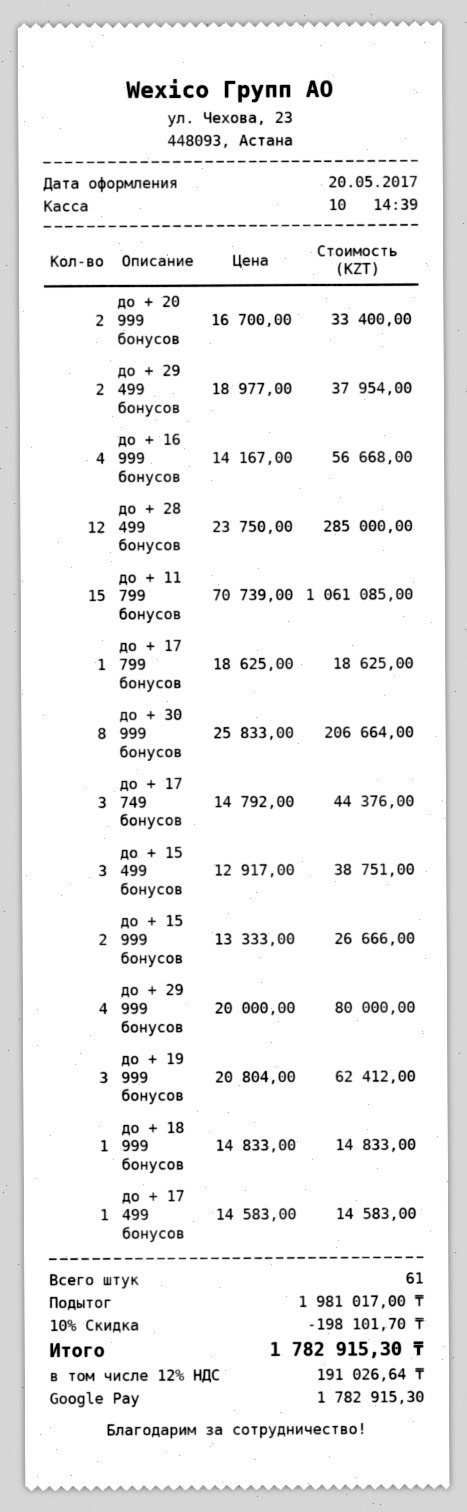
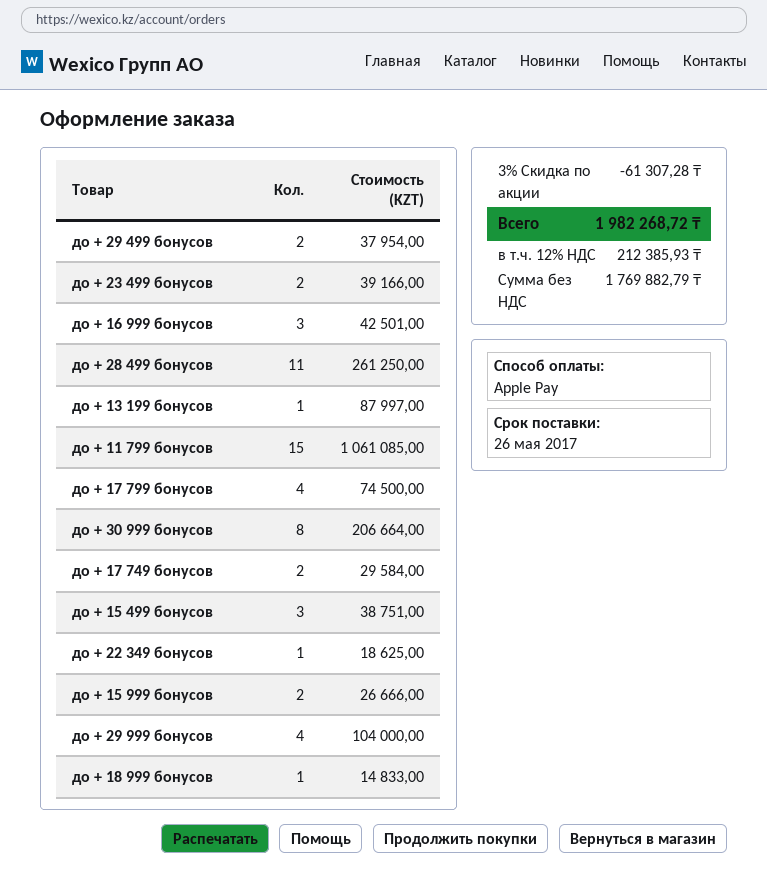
payment method: Google Pay -> Apple Pay
до + 20 999 бонусов: 2 for 33400.00 -> none
до + 16 999 бонусов: 4 for 56668.00 -> 3 for 42501.00
до + 28 499 бонусов: 12 for 285000.00 -> 11 for 261250.00
до + 17 799 бонусов: 1 for 18625.00 -> 4 for 74500.00
до + 17 749 бонусов: 3 for 44376.00 -> 2 for 29584.00
до + 29 999 бонусов: 4 for 80000.00 -> 4 for 104000.00
до + 19 999 бонусов: 3 for 62412.00 -> none
до + 17 499 бонусов: 1 for 14583.00 -> none
до + 23 499 бонусов: none -> 2 for 39166.00
до + 13 199 бонусов: none -> 1 for 87997.00
до + 22 349 бонусов: none -> 1 for 18625.00
discount: 10% = 198101.70 -> 3% = 61307.28
tax: 12% = 191026.64 -> 12% = 212385.93
total: 1782915.30 -> 1982268.72

